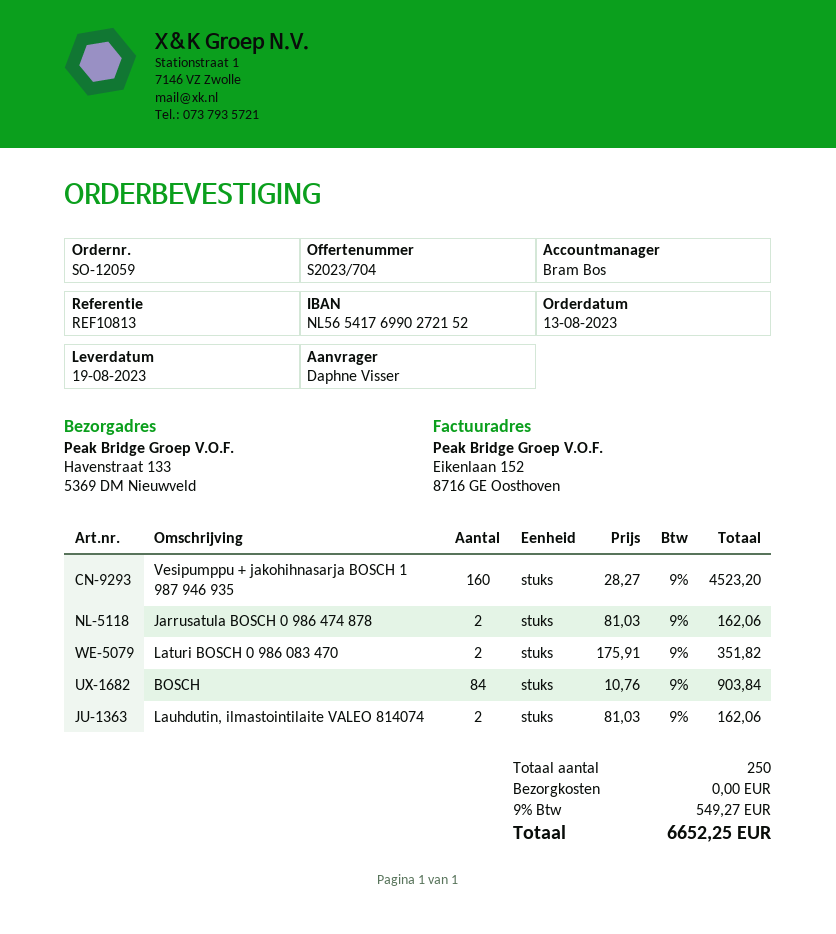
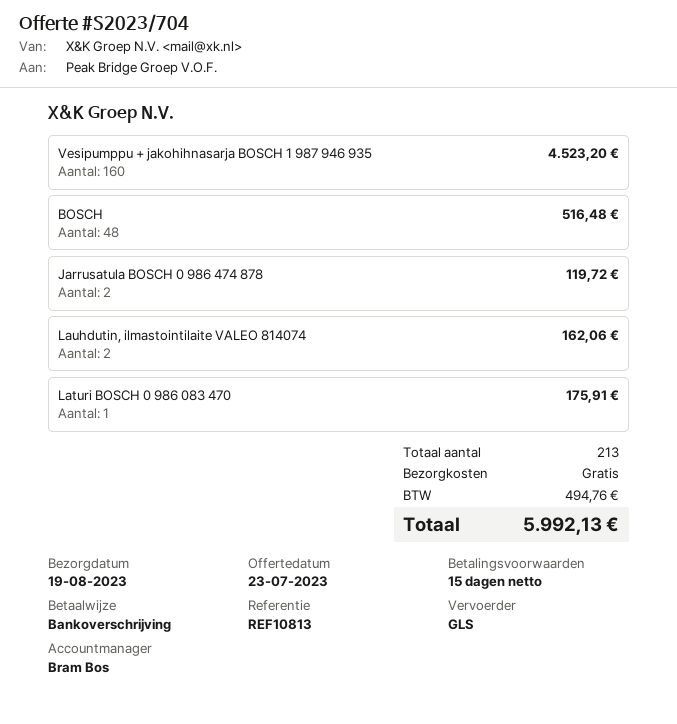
Jarrusatula BOSCH 0 986 474 878: 2 for 162.06 -> 2 for 119.72
Laturi BOSCH 0 986 083 470: 2 for 351.82 -> 1 for 175.91
BOSCH: 84 for 903.84 -> 48 for 516.48
total quantity: 250 -> 213
tax: 549.27 -> 494.76
total: 6652.25 -> 5992.13

